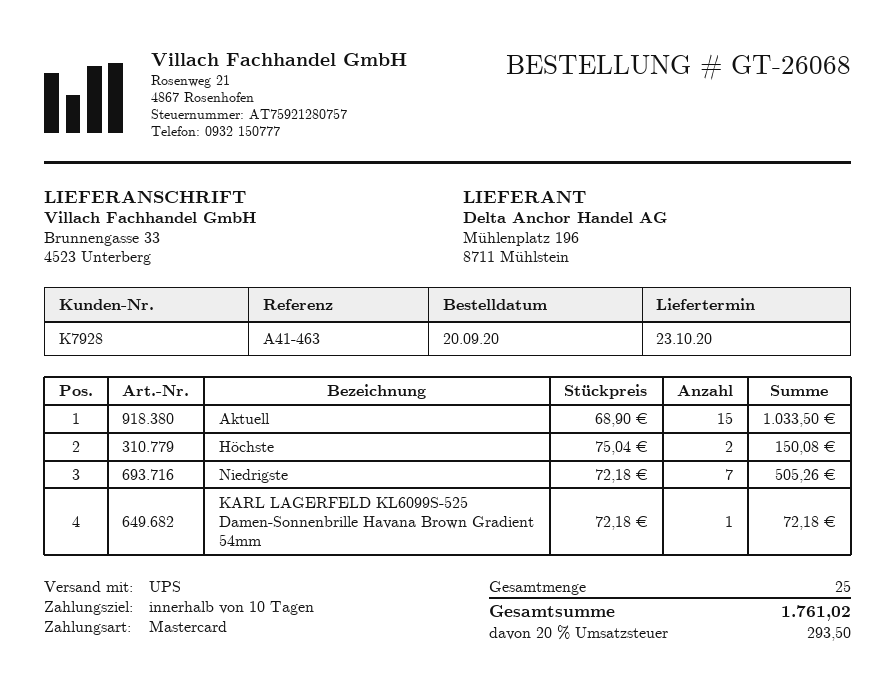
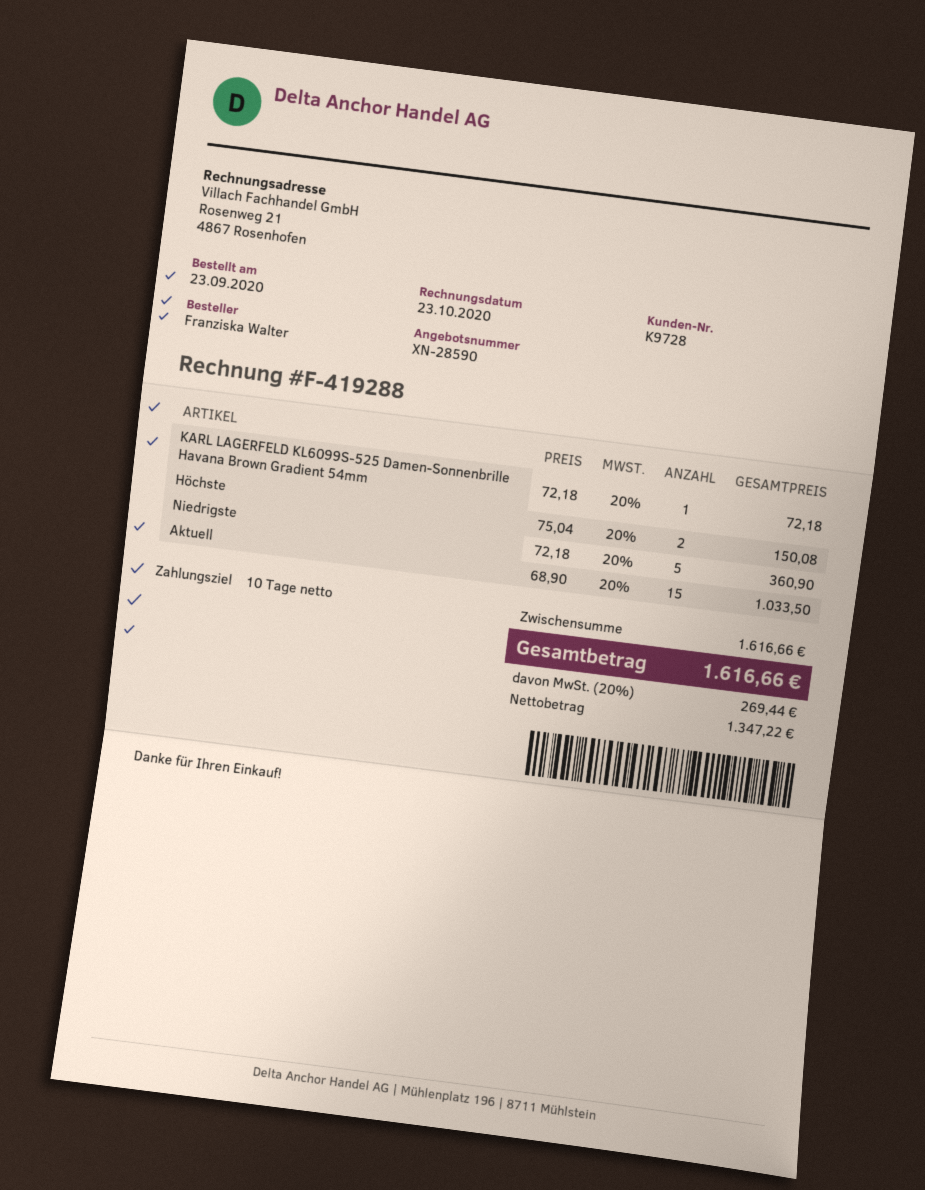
order date: 2020-09-20 -> 2020-09-23
customer number: K7928 -> K9728
Niedrigste: 7 x 72.18 = 505.26 -> 5 x 72.18 = 360.90
tax: 20% = 293.50 -> 20% = 269.44
total: 1761.02 -> 1616.66

